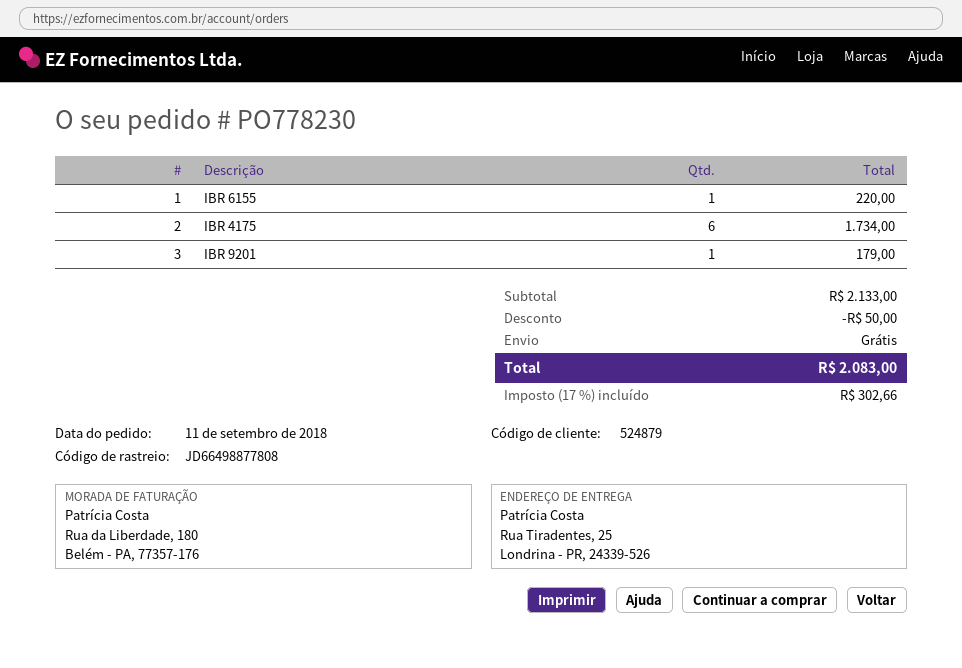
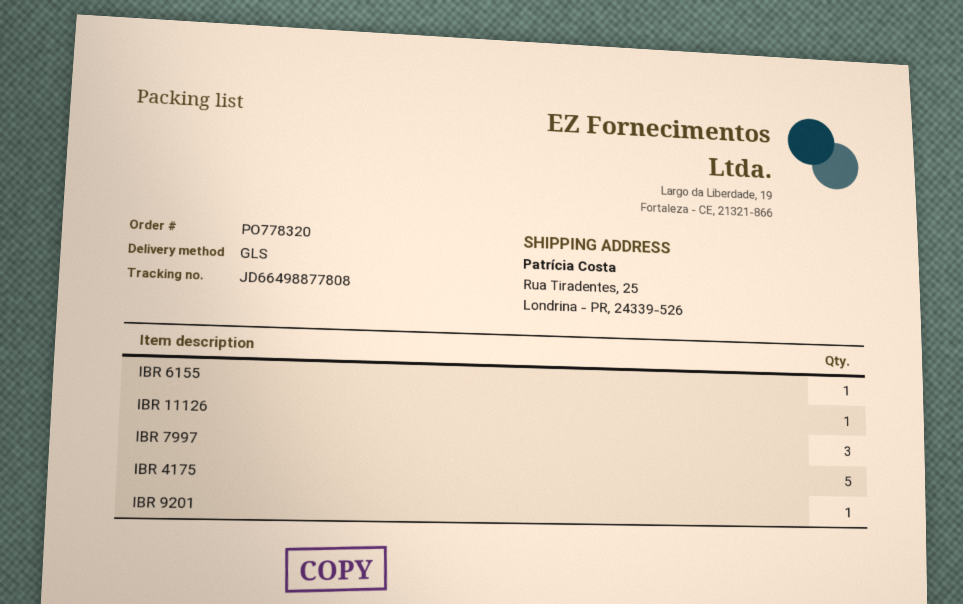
order number: PO778230 -> PO778320
IBR 4175: 6 -> 5
IBR 11126: none -> 1
IBR 7997: none -> 3

